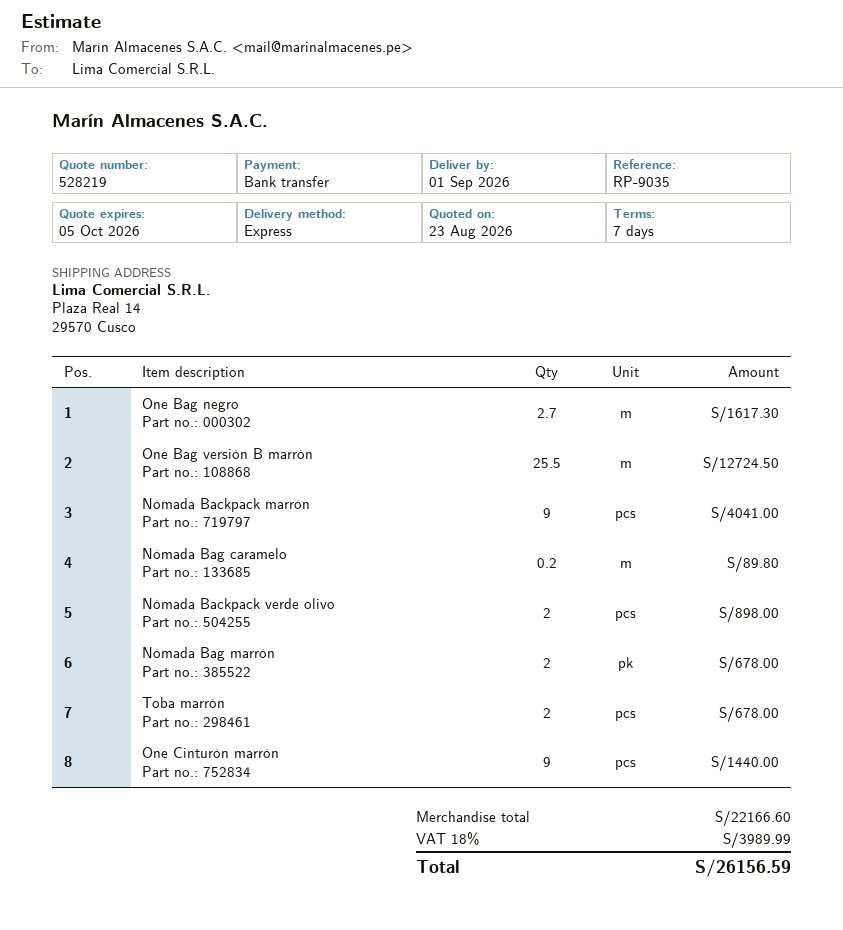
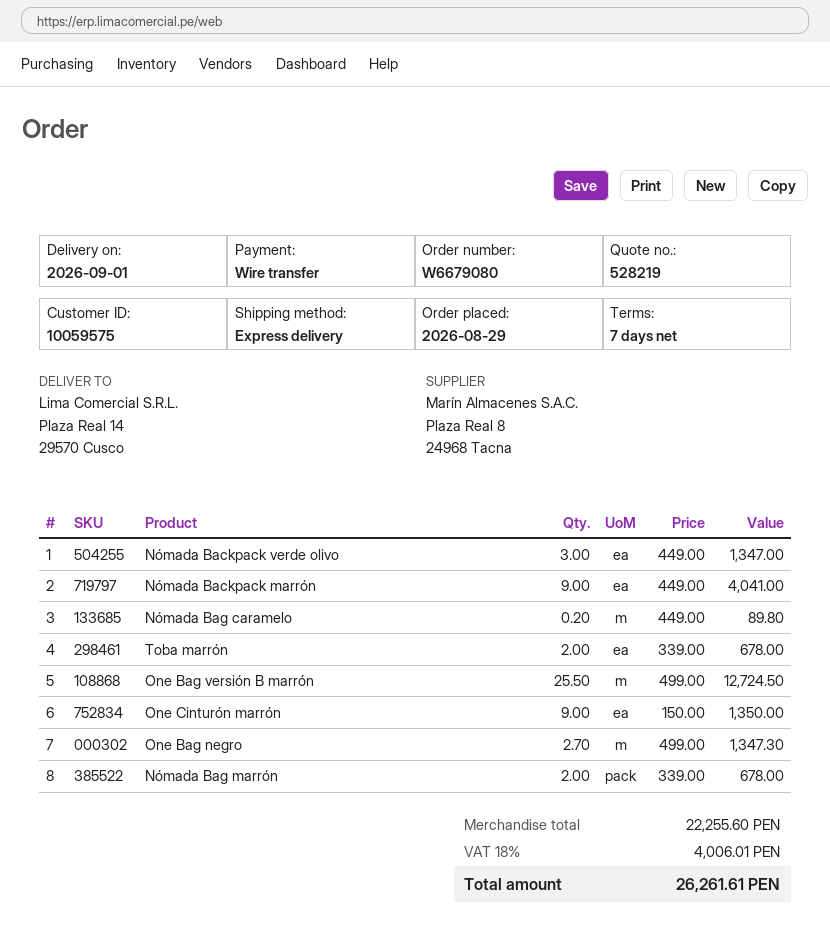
One Bag negro: 2.7 for 1617.30 -> 2.7 for 1347.30
Nómada Backpack verde olivo: 2 for 898.00 -> 3 for 1347.00
One Cinturón marrón: 9 for 1440.00 -> 9 for 1350.00
subtotal: 22166.60 -> 22255.60
tax: 18% = 3989.99 -> 18% = 4006.01
total: 26156.59 -> 26261.61

